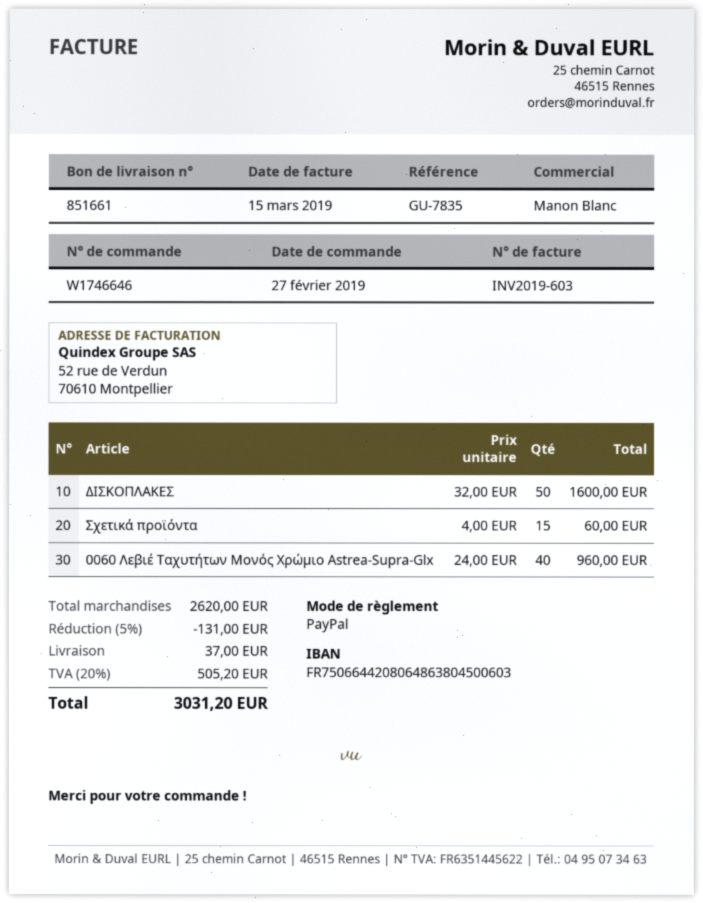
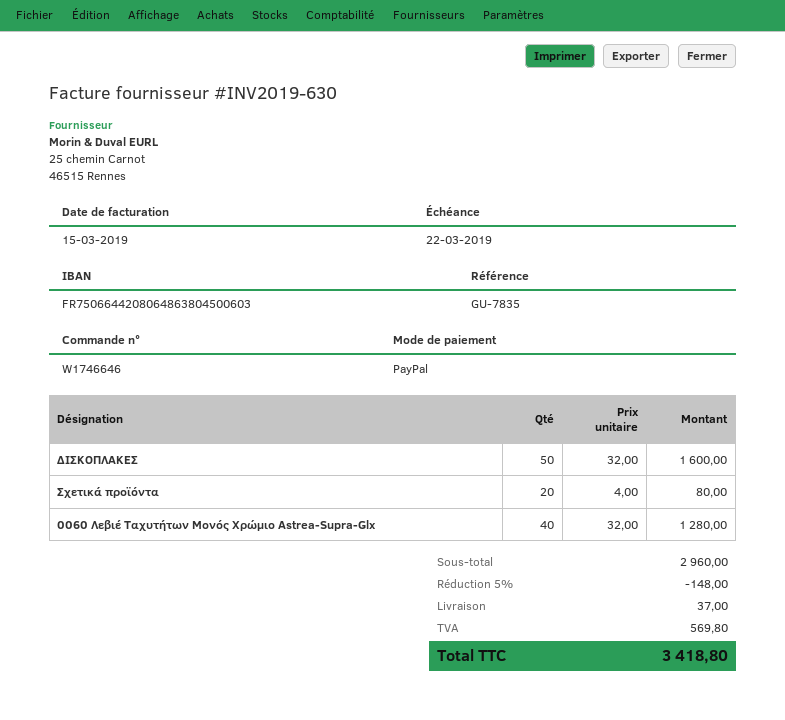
invoice number: INV2019-603 -> INV2019-630
Σχετικά προϊόντα: 15 x 4.00 = 60.00 -> 20 x 4.00 = 80.00
0060 Λεβιέ Ταχυτήτων Μονός Χρώμιο Astrea-Supra-Glx: 40 x 24.00 = 960.00 -> 40 x 32.00 = 1280.00
subtotal: 2620.00 -> 2960.00
discount: 5% = 131.00 -> 5% = 148.00
tax: 505.20 -> 569.80
total: 3031.20 -> 3418.80

